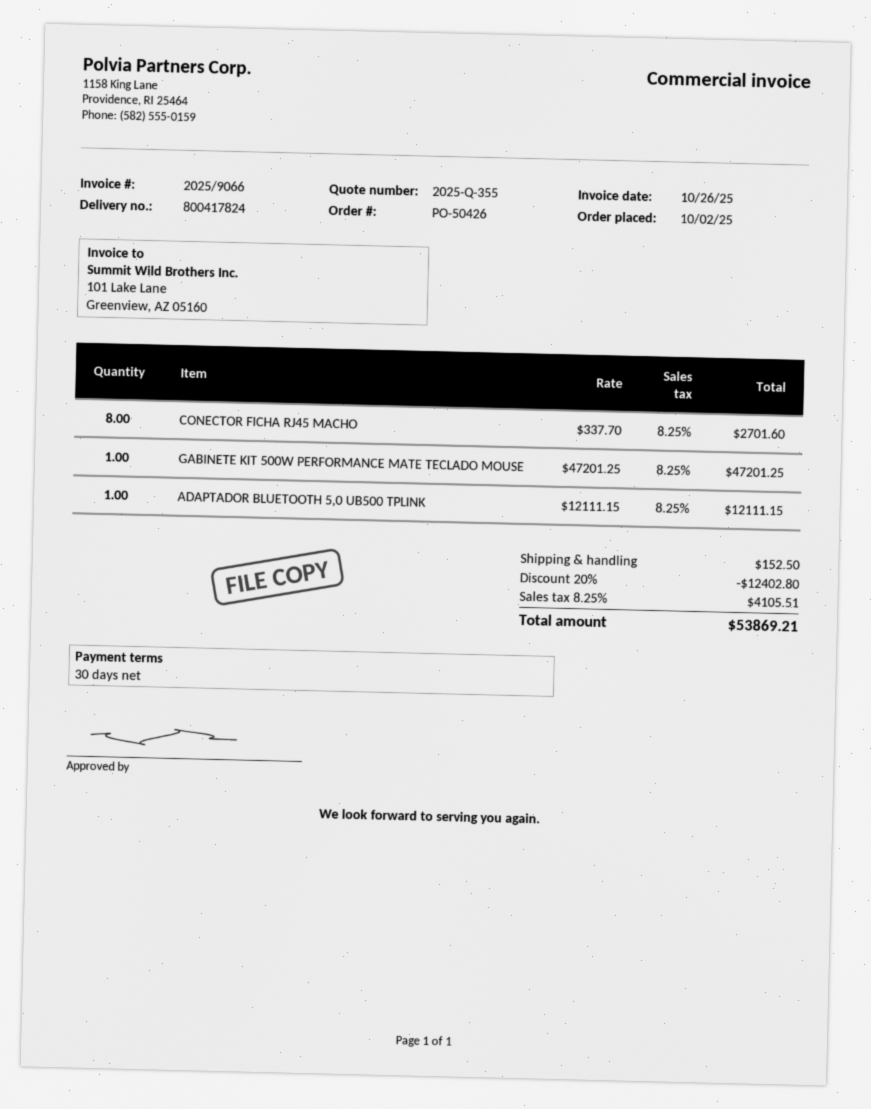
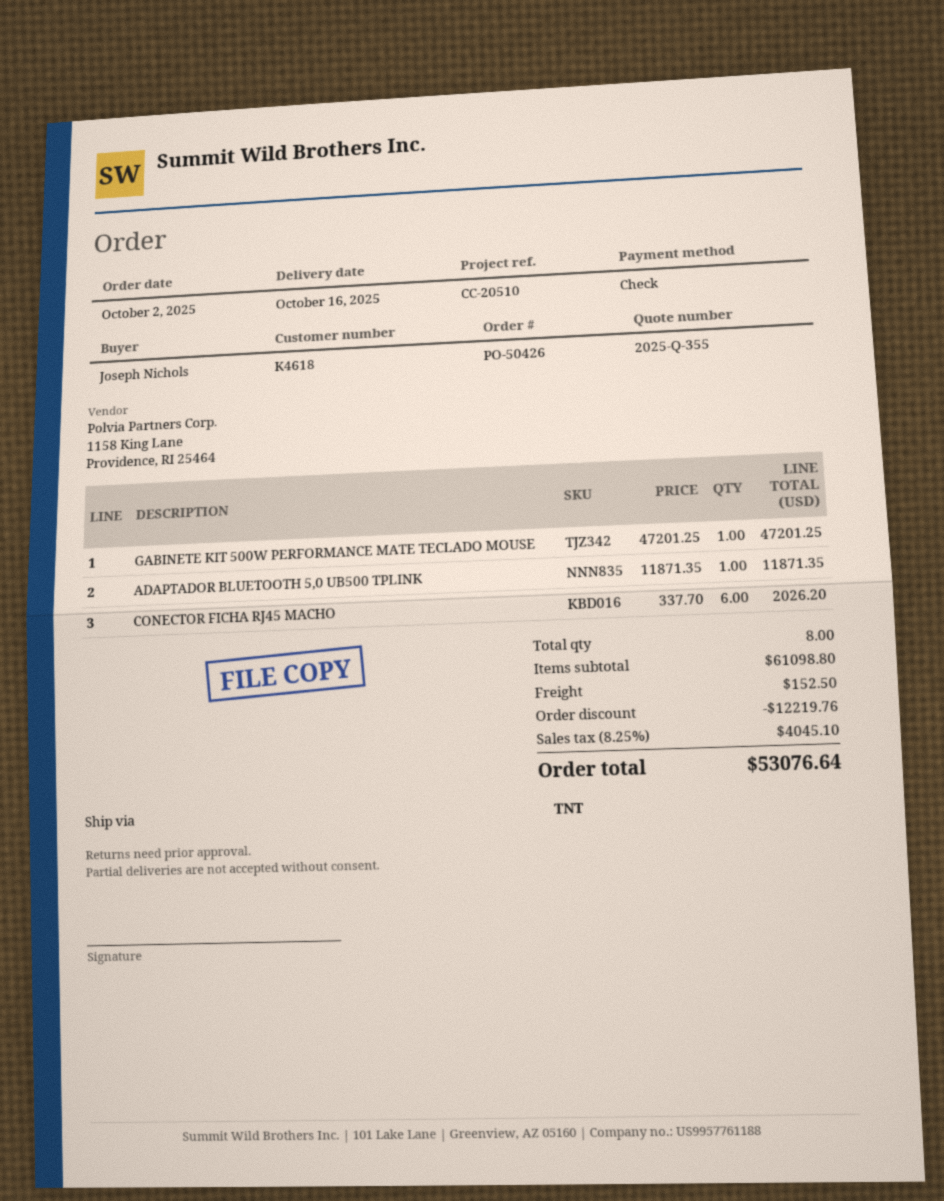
CONECTOR FICHA RJ45 MACHO: 8 x 337.70 = 2701.60 -> 6 x 337.70 = 2026.20
ADAPTADOR BLUETOOTH 5,0 UB500 TPLINK: 1 x 12111.15 = 12111.15 -> 1 x 11871.35 = 11871.35
discount: 12402.80 -> 12219.76
tax: 8.25% = 4105.51 -> 8.25% = 4045.10
total: 53869.21 -> 53076.64

